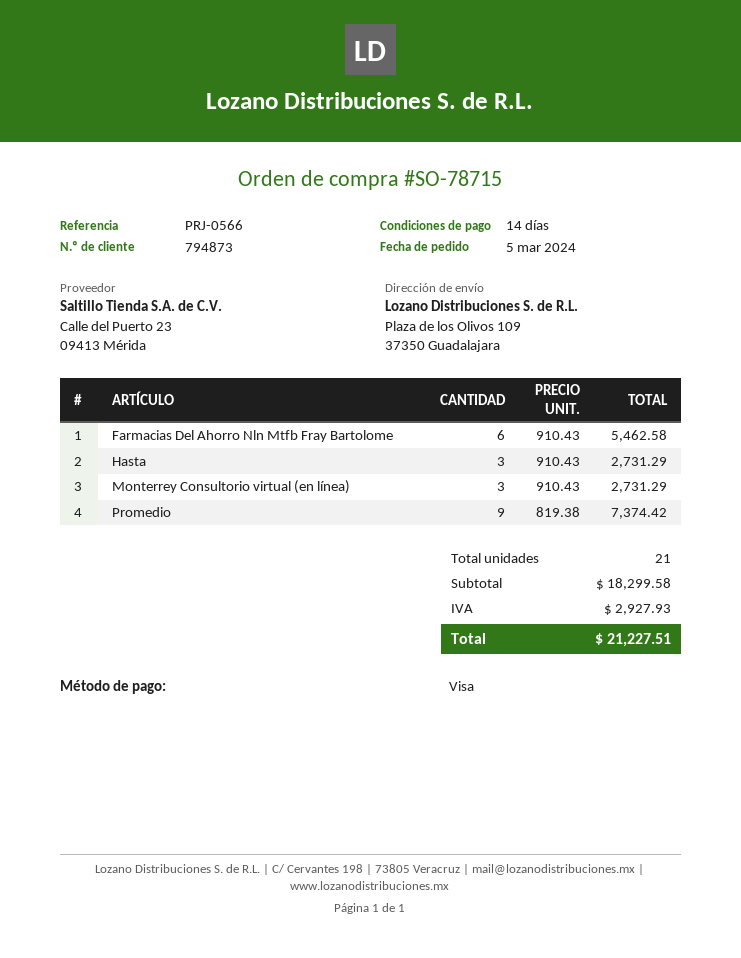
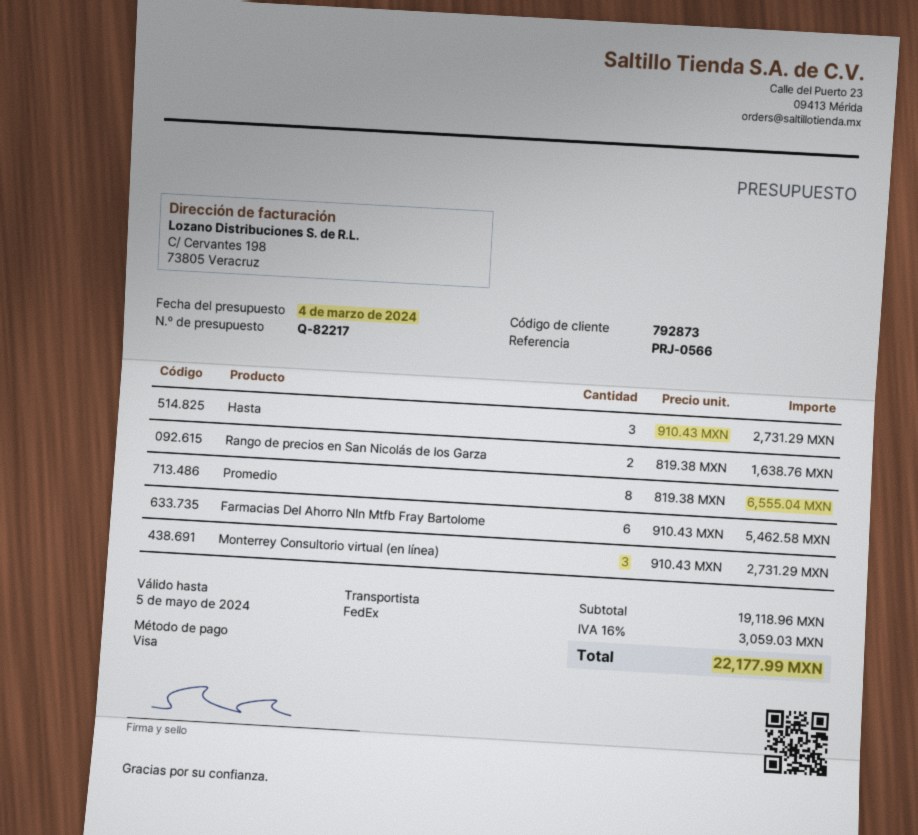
customer number: 794873 -> 792873
Promedio: 9 x 819.38 = 7374.42 -> 8 x 819.38 = 6555.04
Rango de precios en San Nicolás de los Garza: none -> 2 x 819.38 = 1638.76
subtotal: 18299.58 -> 19118.96
tax: 2927.93 -> 3059.03
total: 21227.51 -> 22177.99

